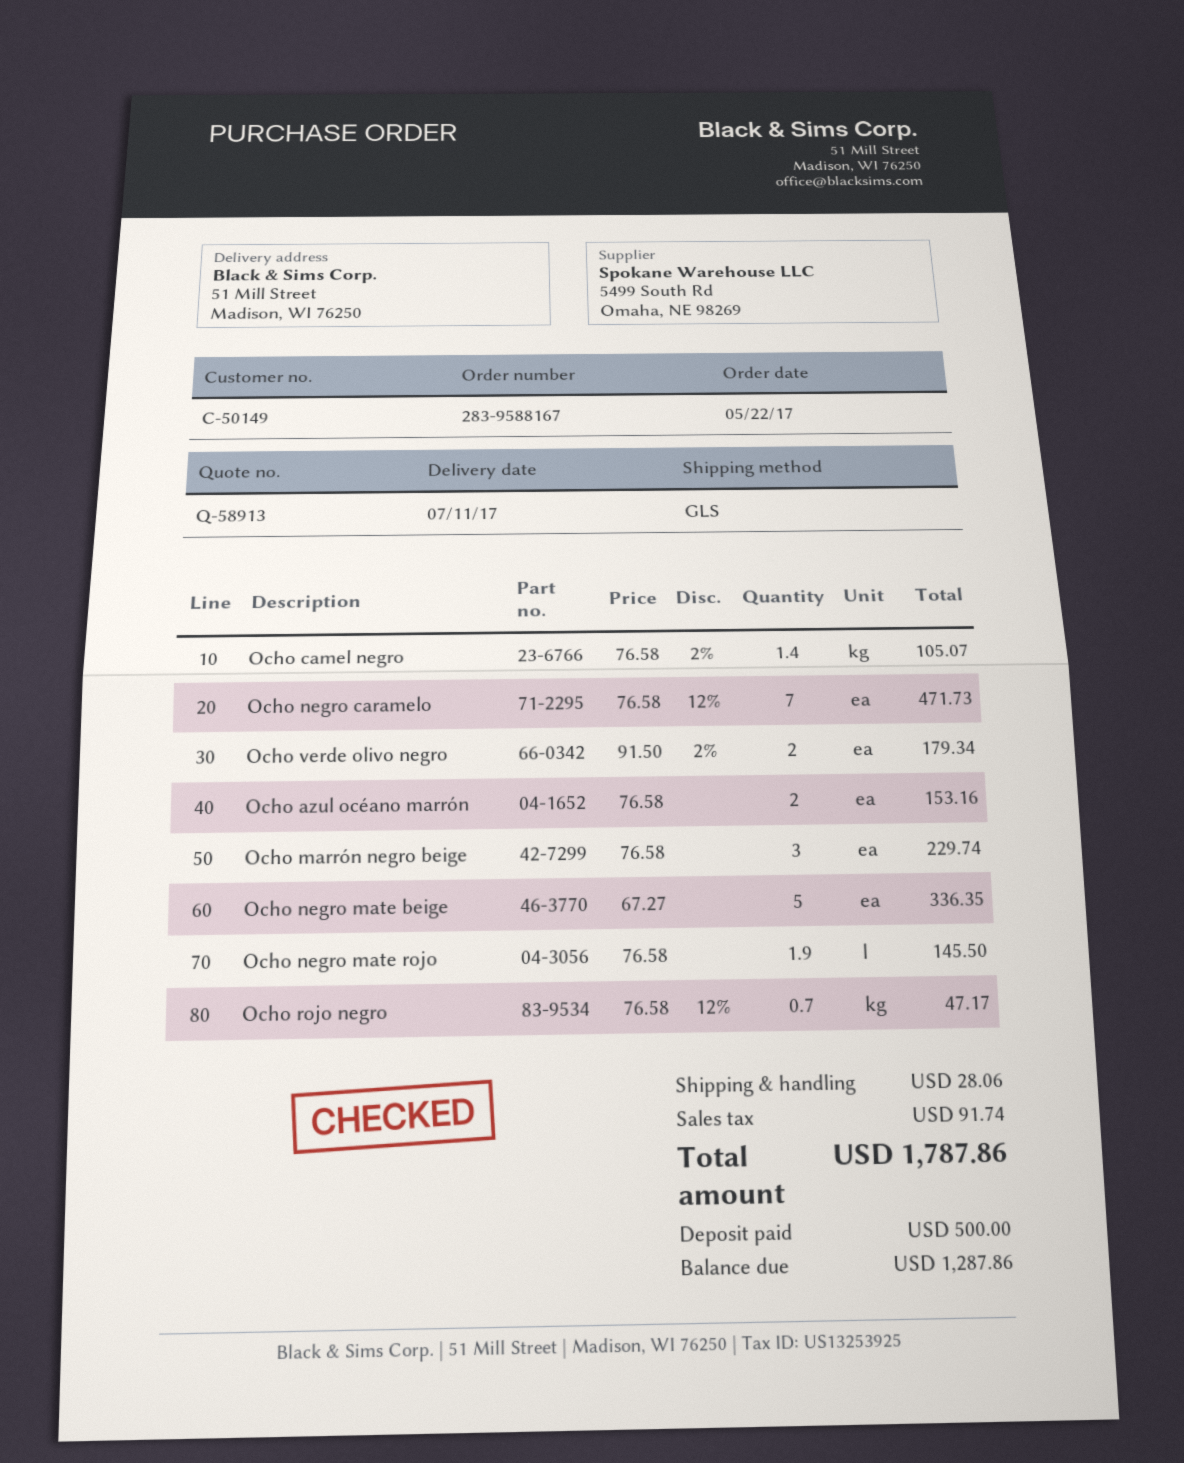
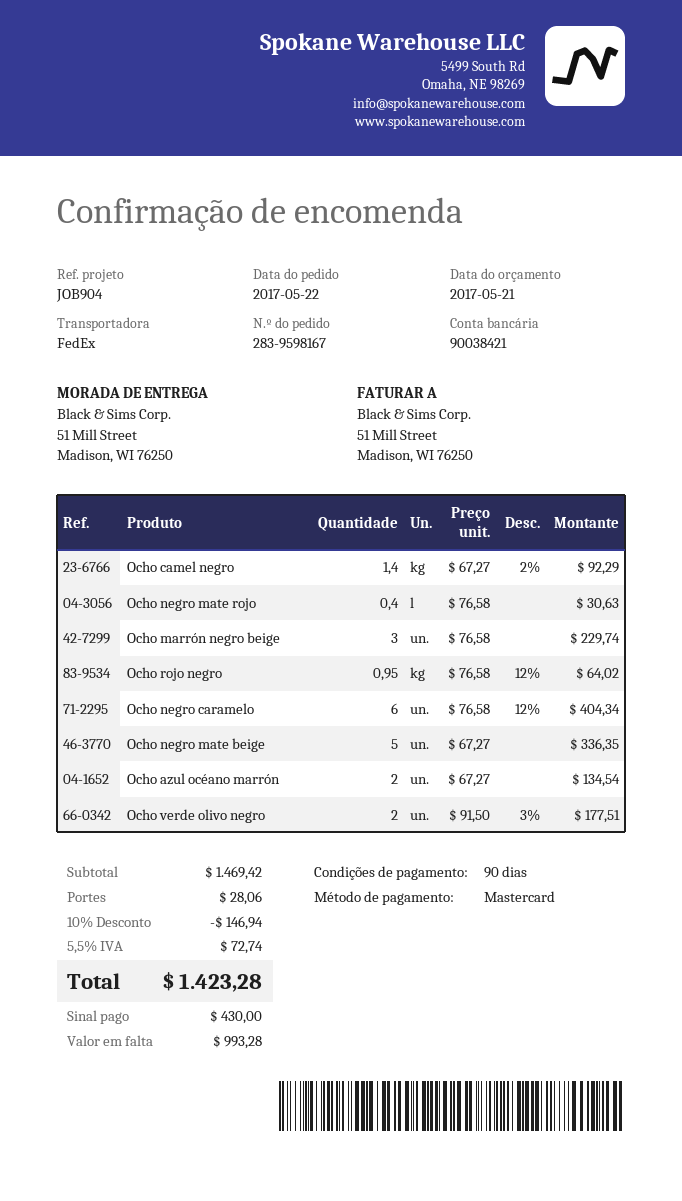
order number: 283-9588167 -> 283-9598167
shipping method: GLS -> FedEx
Ocho camel negro: 1.4 x 76.58 - 2% = 105.07 -> 1.4 x 67.27 - 2% = 92.29
Ocho negro caramelo: 7 x 76.58 - 12% = 471.73 -> 6 x 76.58 - 12% = 404.34
Ocho verde olivo negro: 2 x 91.50 - 2% = 179.34 -> 2 x 91.50 - 3% = 177.51
Ocho azul océano marrón: 2 x 76.58 = 153.16 -> 2 x 67.27 = 134.54
Ocho negro mate rojo: 1.9 x 76.58 = 145.50 -> 0.4 x 76.58 = 30.63
Ocho rojo negro: 0.7 x 76.58 - 12% = 47.17 -> 0.95 x 76.58 - 12% = 64.02
discount: none -> 10% = 146.94
tax: 91.74 -> 72.74
total: 1787.86 -> 1423.28
deposit: 500.00 -> 430.00
balance: 1287.86 -> 993.28

